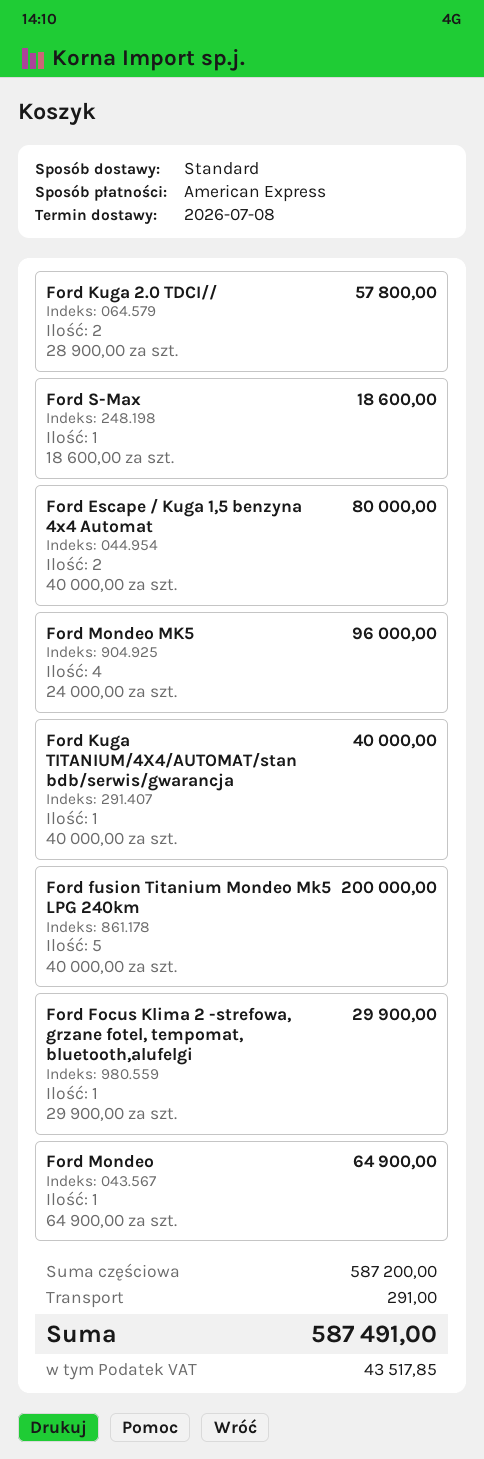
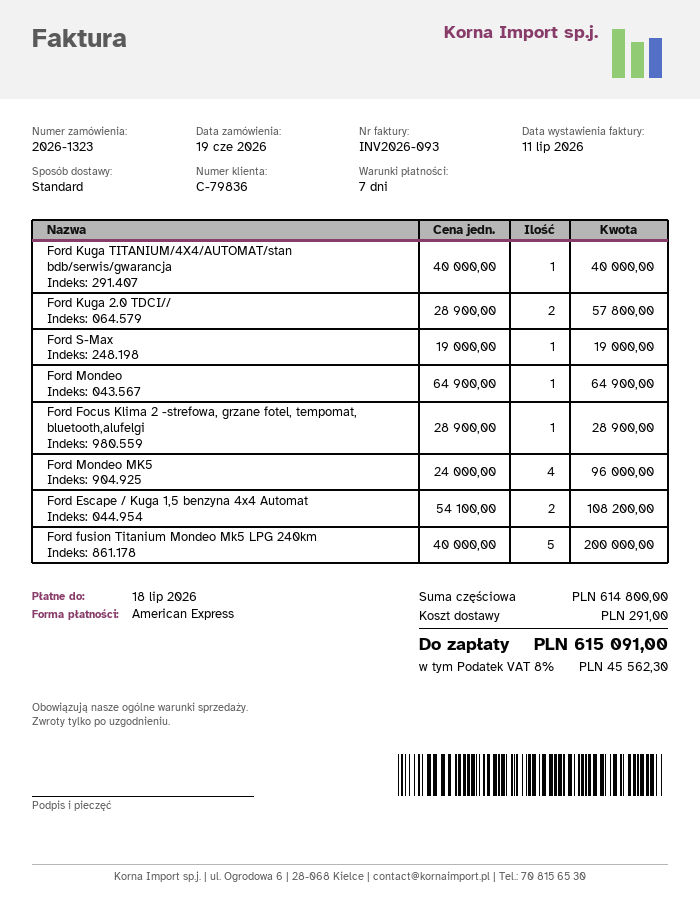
Ford S-Max: 1 x 18600.00 = 18600.00 -> 1 x 19000.00 = 19000.00
Ford Escape / Kuga 1,5 benzyna 4x4 Automat: 2 x 40000.00 = 80000.00 -> 2 x 54100.00 = 108200.00
Ford Focus Klima 2 -strefowa, grzane fotel, tempomat, bluetooth,alufelgi: 1 x 29900.00 = 29900.00 -> 1 x 28900.00 = 28900.00
subtotal: 587200.00 -> 614800.00
tax: 43517.85 -> 45562.30
total: 587491.00 -> 615091.00

